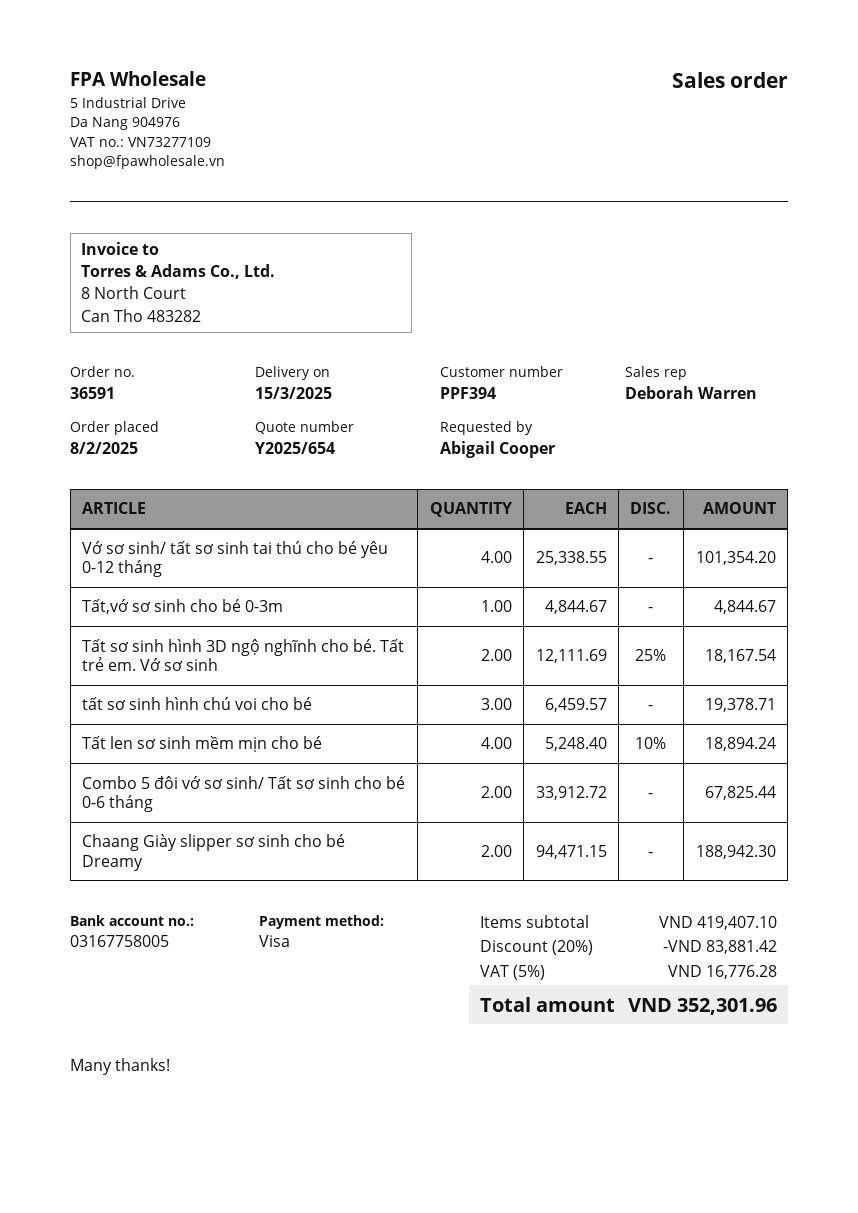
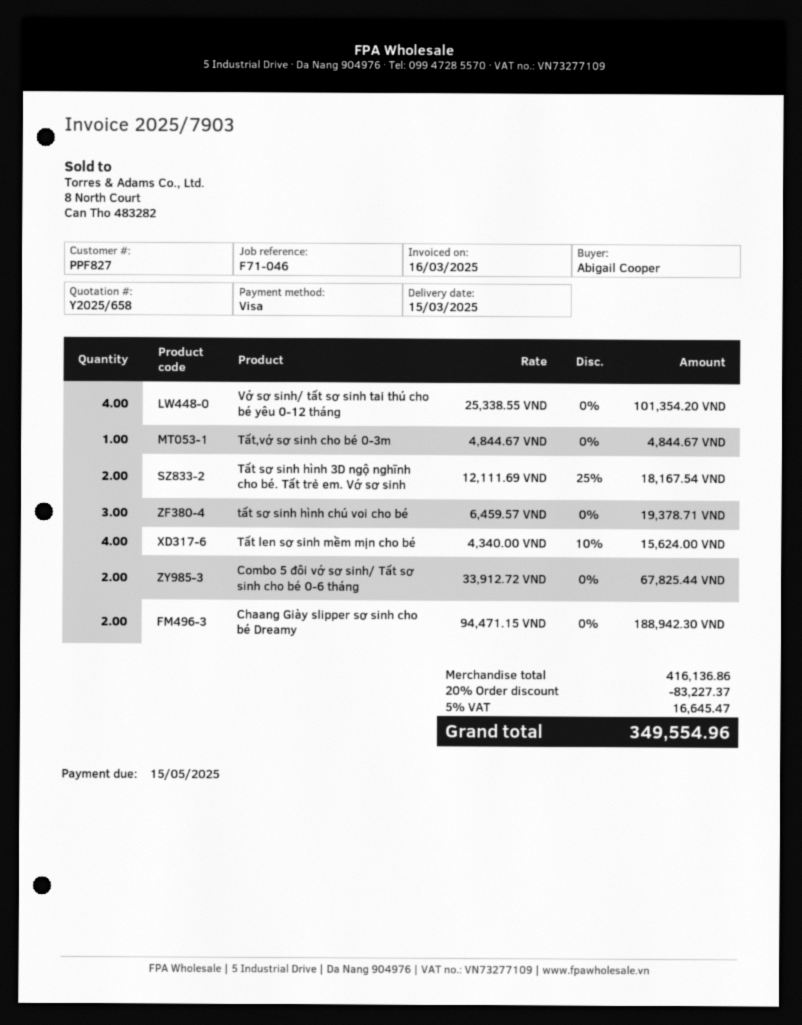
quote number: Y2025/654 -> Y2025/658
customer number: PPF394 -> PPF827
Tất len sơ sinh mềm mịn cho bé: 4 x 5248.40 - 10% = 18894.24 -> 4 x 4340.00 - 10% = 15624.00
subtotal: 419407.10 -> 416136.86
discount: 20% = 83881.42 -> 20% = 83227.37
tax: 5% = 16776.28 -> 5% = 16645.47
total: 352301.96 -> 349554.96

